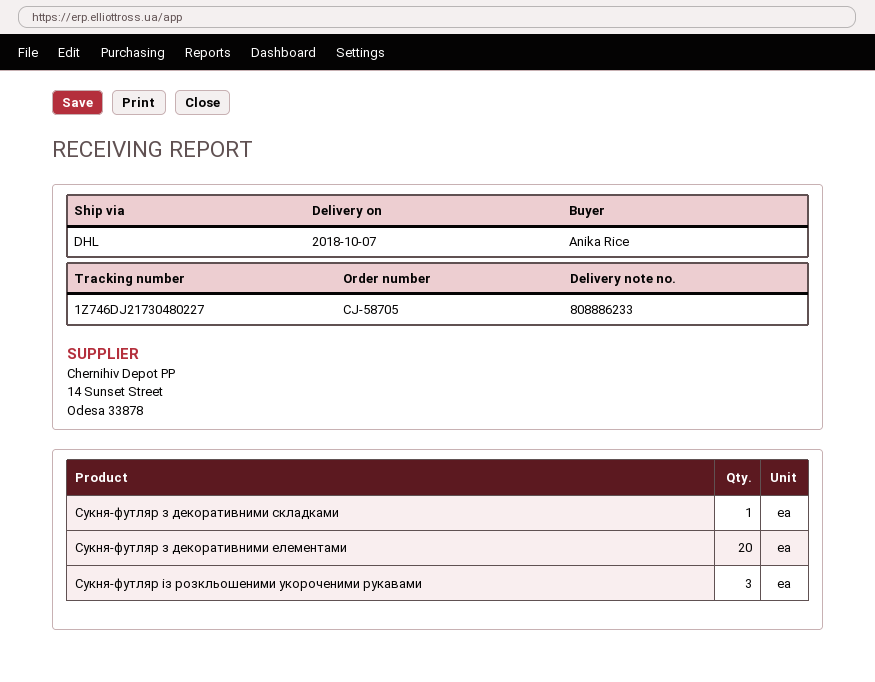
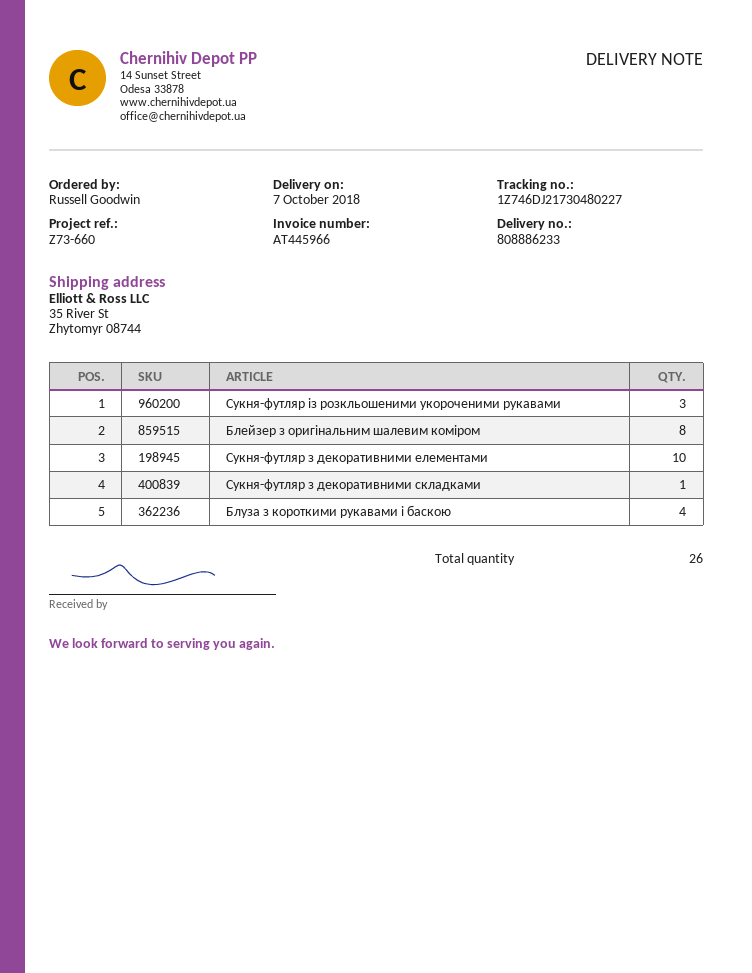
ordered by: Anika Rice -> Russell Goodwin
Сукня-футляр з декоративними елементами: 20 -> 10
Блейзер з оригінальним шалевим коміром: none -> 8
Блуза з короткими рукавами і баскою: none -> 4

